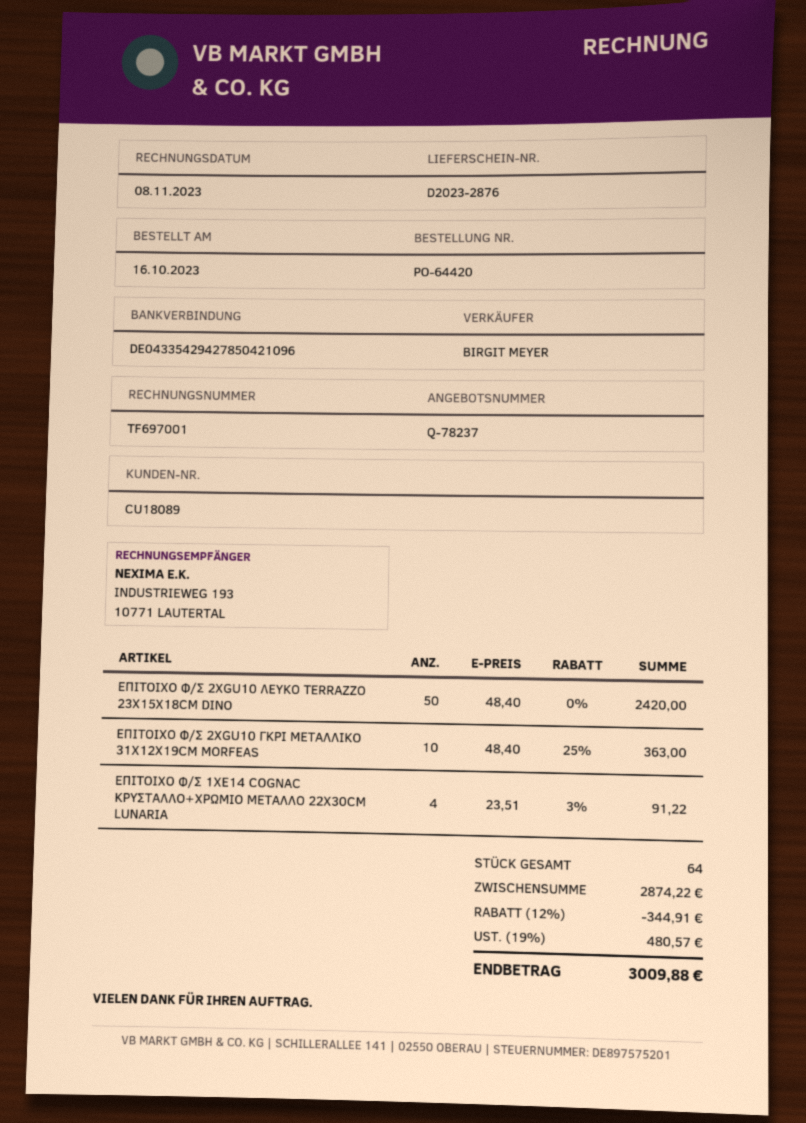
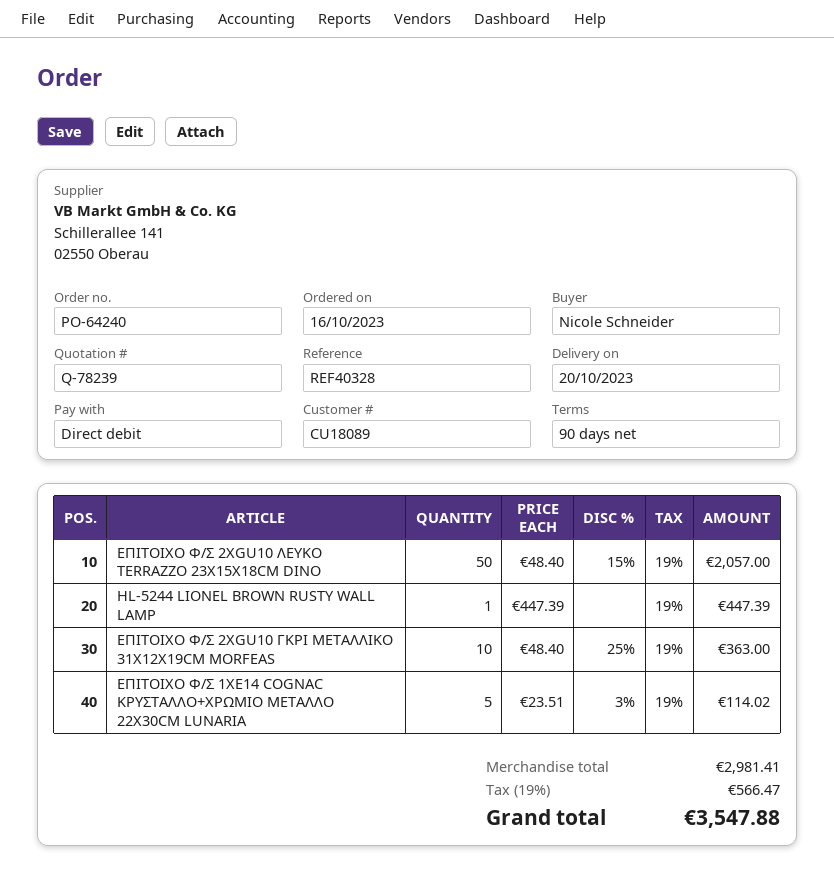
quote number: Q-78237 -> Q-78239
order number: PO-64420 -> PO-64240
ΕΠΙΤΟΙΧΟ Φ/Σ 2ΧGU10 ΛΕΥΚΟ TERRAZZO 23X15X18CM DINO: 50 x 48.40 = 2420.00 -> 50 x 48.40 - 15% = 2057.00
ΕΠΙΤΟΙΧΟ Φ/Σ 1ΧΕ14 COGNAC ΚΡΥΣΤΑΛΛΟ+ΧΡΩΜΙΟ ΜΕΤΑΛΛΟ 22X30CM LUNARIA: 4 x 23.51 - 3% = 91.22 -> 5 x 23.51 - 3% = 114.02
HL-5244 LIONEL BROWN RUSTY WALL LAMP: none -> 1 x 447.39 = 447.39
subtotal: 2874.22 -> 2981.41
discount: 12% = 344.91 -> none
tax: 19% = 480.57 -> 19% = 566.47
total: 3009.88 -> 3547.88

